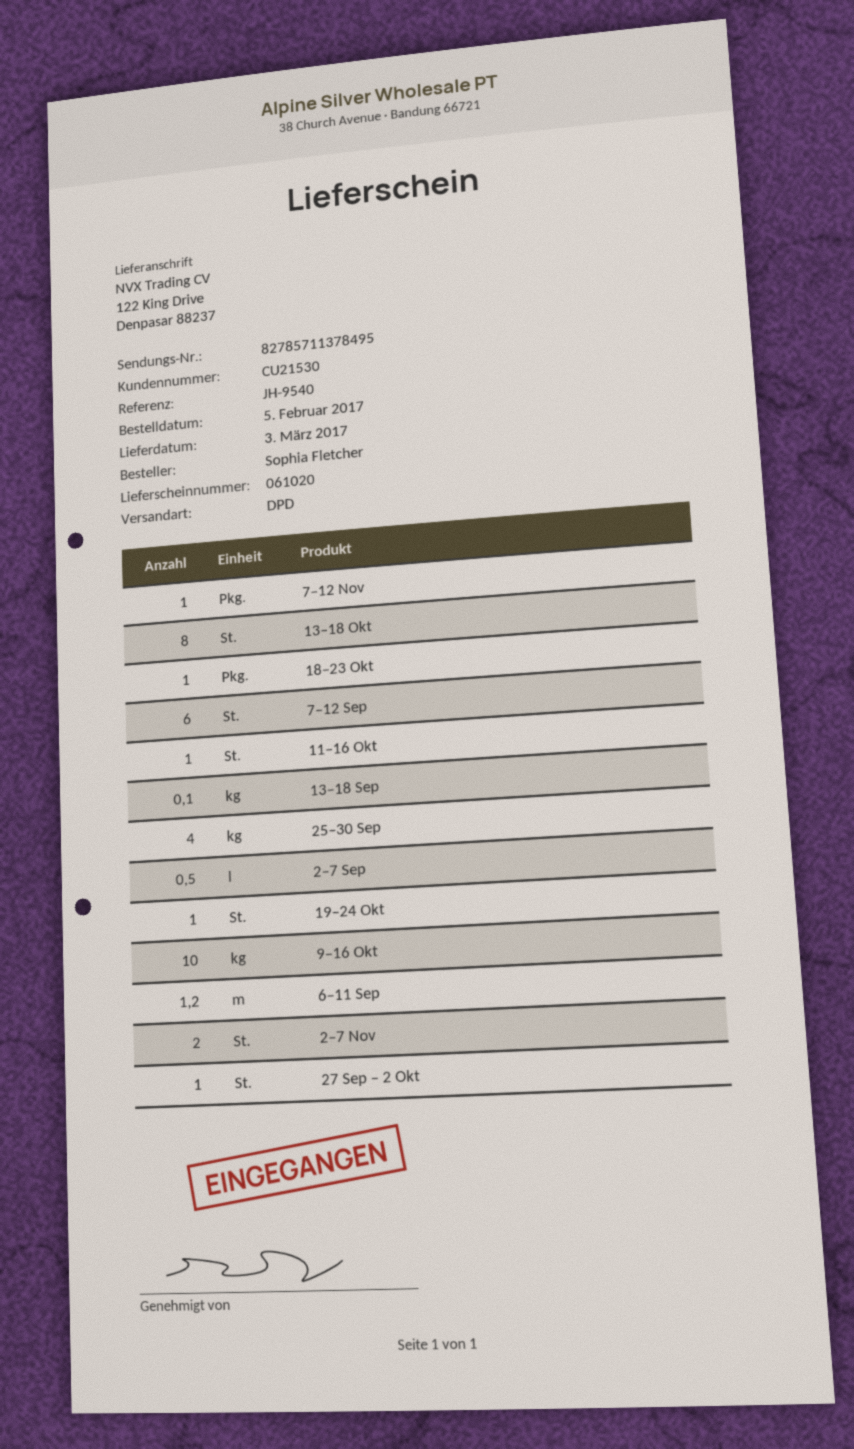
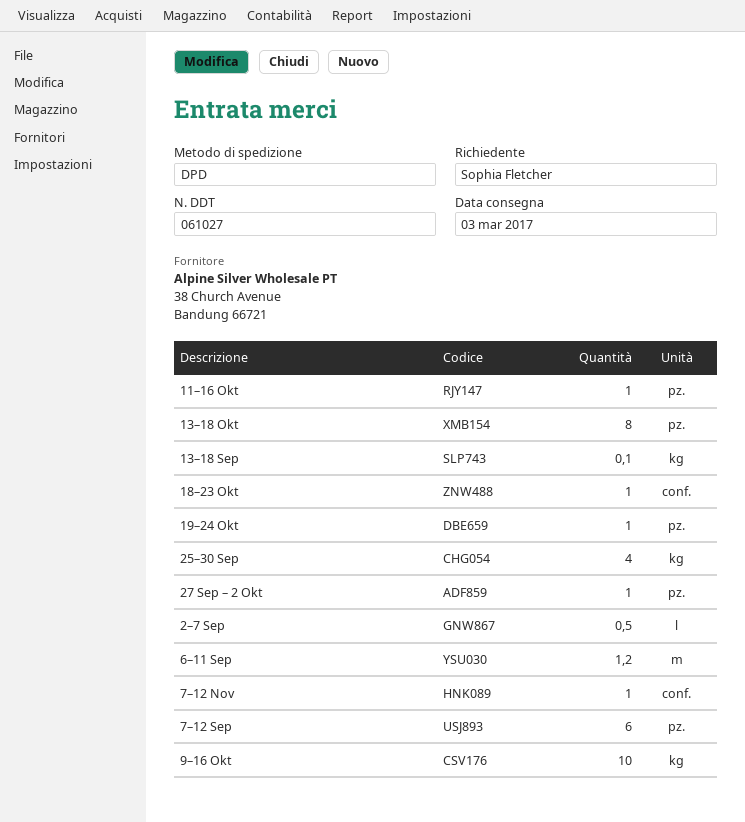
delivery note number: 061020 -> 061027
2–7 Nov: 2 -> none

